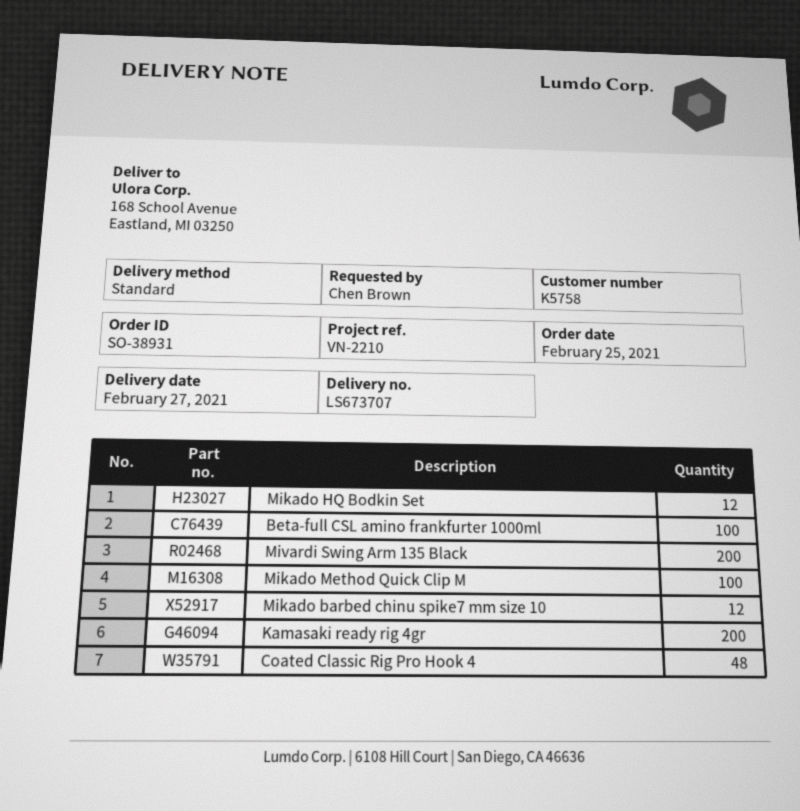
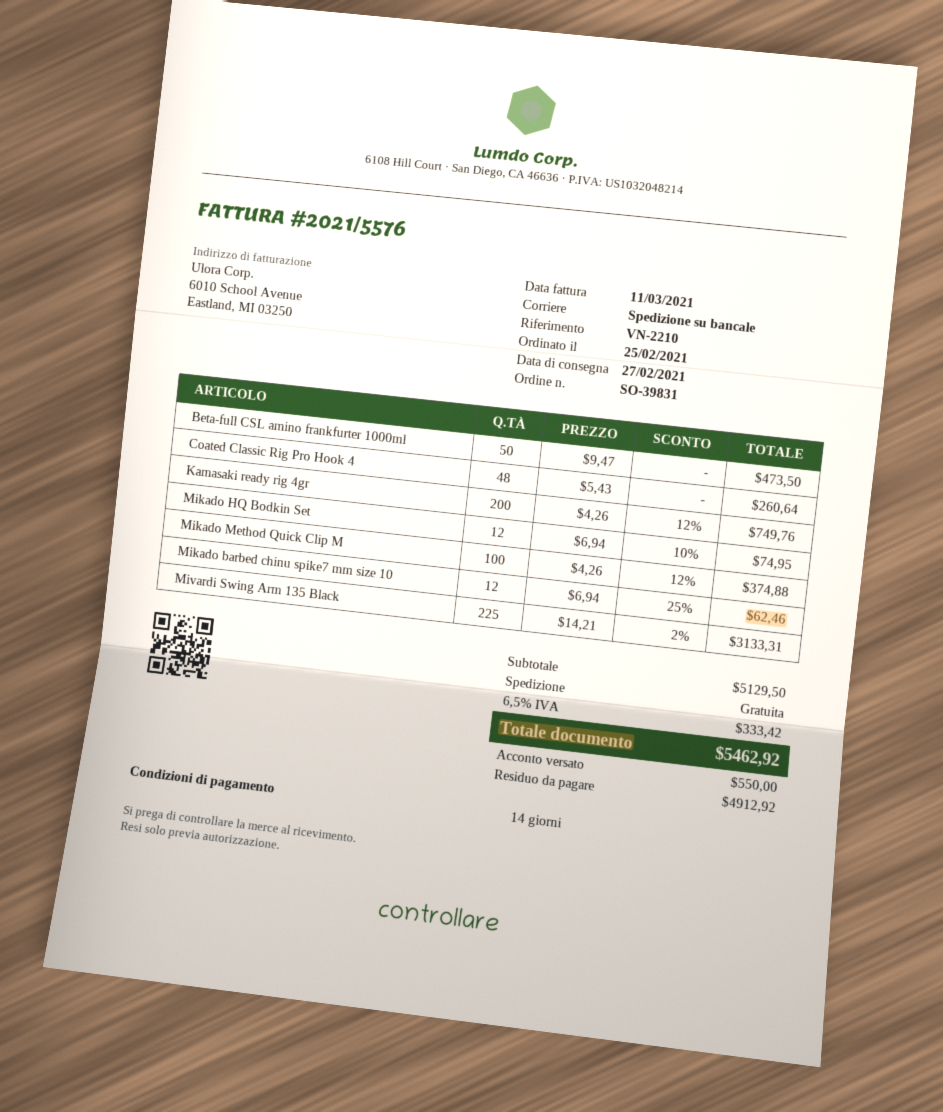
order number: SO-38931 -> SO-39831
shipping method: standard -> pallet freight
Beta-full CSL amino frankfurter 1000ml: 100 -> 50
Mivardi Swing Arm 135 Black: 200 -> 225

